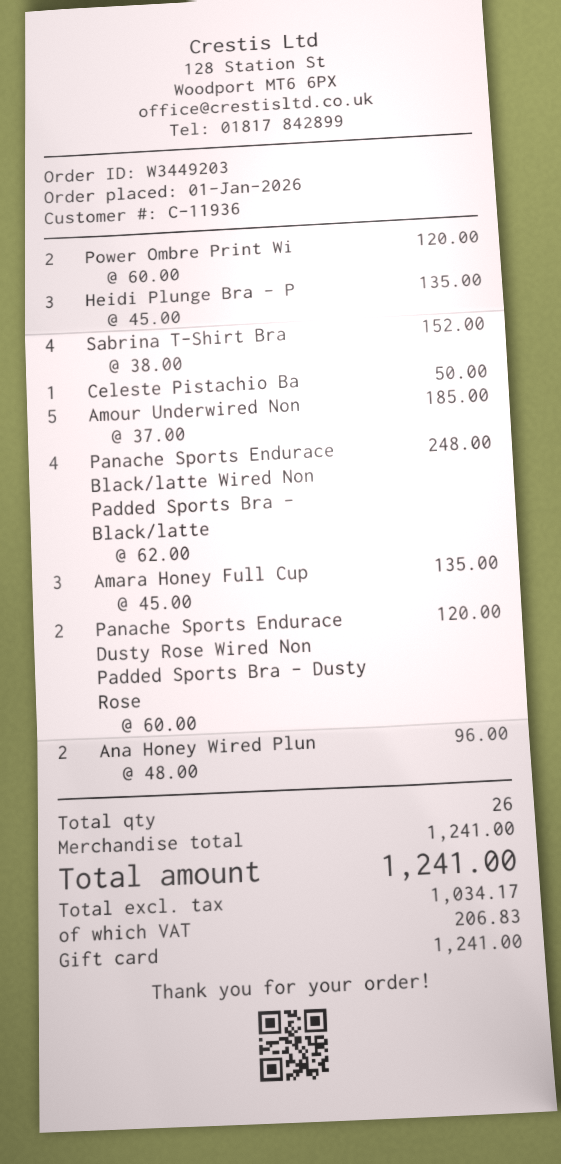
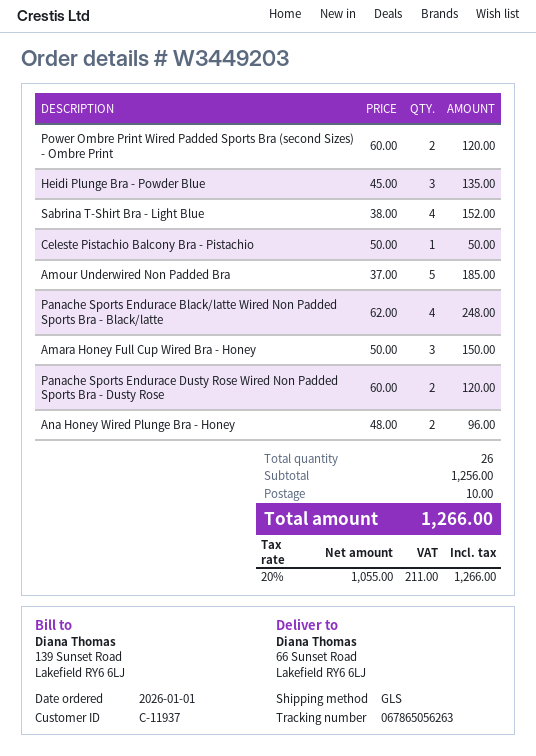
customer number: C-11936 -> C-11937
Amara Honey Full Cup: 3 x 45.00 = 135.00 -> 3 x 50.00 = 150.00
subtotal: 1241.00 -> 1256.00
shipping: none -> 10.00
net: 1034.17 -> 1055.00
tax: 206.83 -> 211.00
total: 1241.00 -> 1266.00

